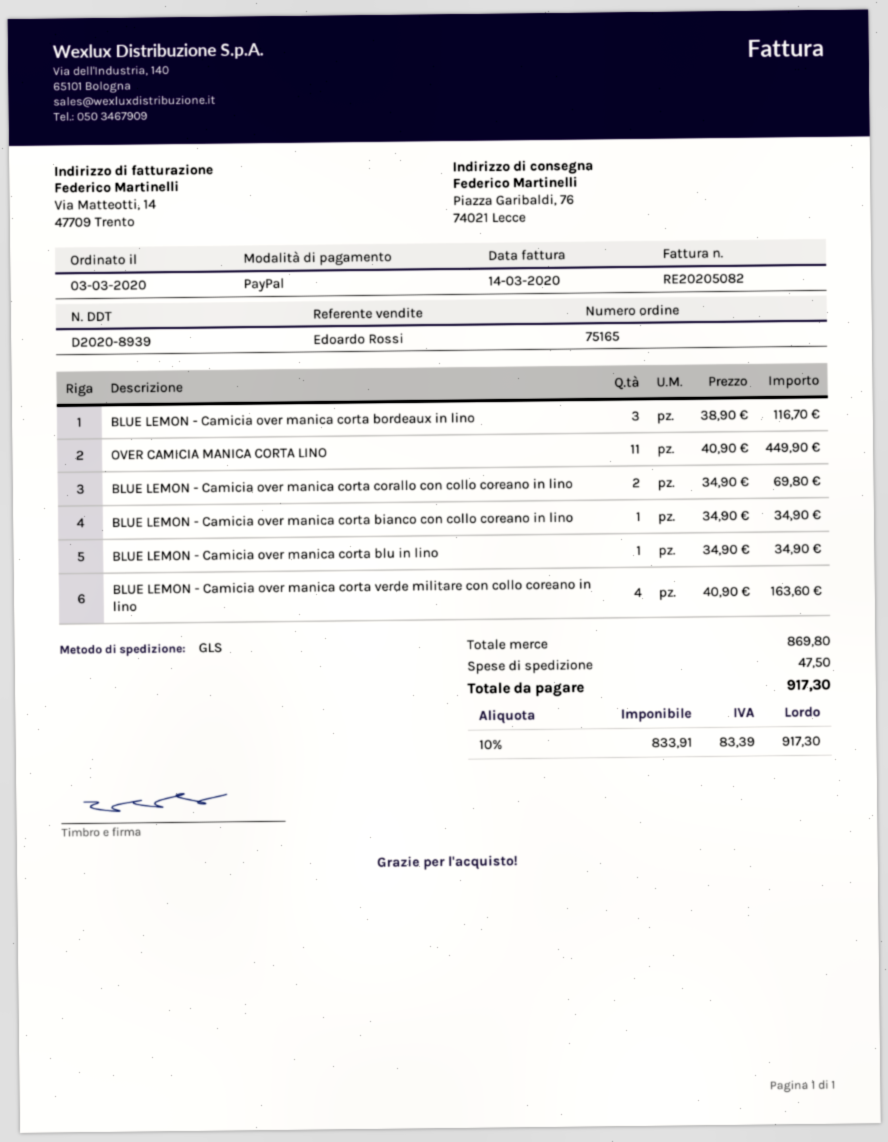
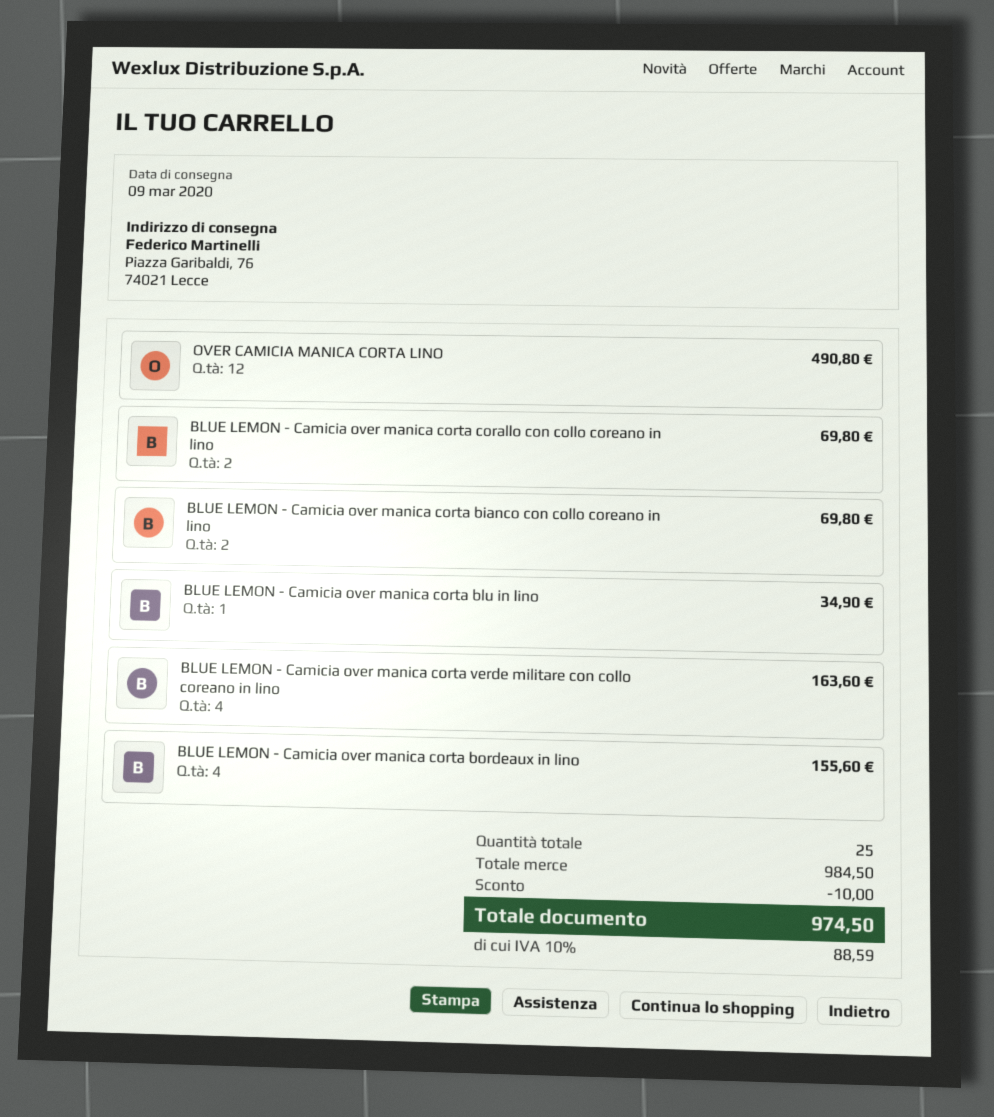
BLUE LEMON - Camicia over manica corta bordeaux in lino: 3 for 116.70 -> 4 for 155.60
OVER CAMICIA MANICA CORTA LINO: 11 for 449.90 -> 12 for 490.80
BLUE LEMON - Camicia over manica corta bianco con collo coreano in lino: 1 for 34.90 -> 2 for 69.80
subtotal: 869.80 -> 984.50
discount: none -> 10.00
shipping: 47.50 -> none
tax: 10% = 83.39 -> 10% = 88.59
total: 917.30 -> 974.50

